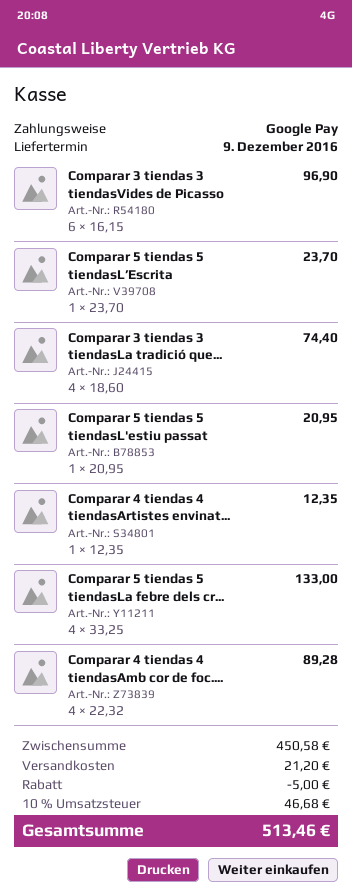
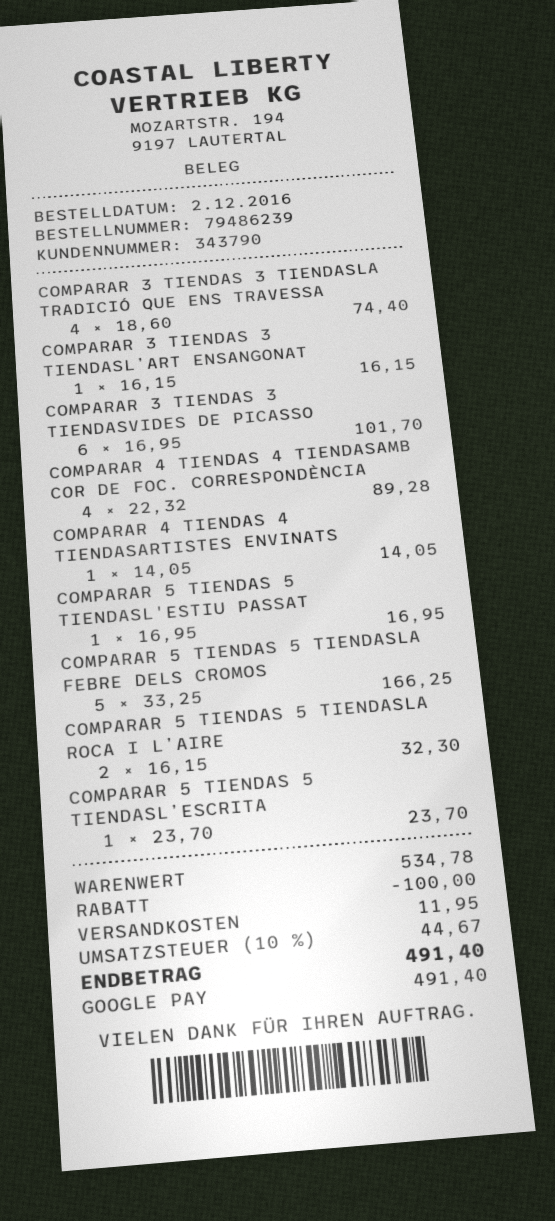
Comparar 3 tiendas 3 tiendasVides de Picasso: 6 x 16.15 = 96.90 -> 6 x 16.95 = 101.70
Comparar 5 tiendas 5 tiendasL'estiu passat: 1 x 20.95 = 20.95 -> 1 x 16.95 = 16.95
Comparar 4 tiendas 4 tiendasArtistes envinat...: 1 x 12.35 = 12.35 -> 1 x 14.05 = 14.05
Comparar 5 tiendas 5 tiendasLa febre dels cr...: 4 x 33.25 = 133.00 -> 5 x 33.25 = 166.25
COMPARAR 3 TIENDAS 3 TIENDASL’ART ENSANGONAT: none -> 1 x 16.15 = 16.15
COMPARAR 5 TIENDAS 5 TIENDASLA ROCA I L’AIRE: none -> 2 x 16.15 = 32.30
subtotal: 450.58 -> 534.78
discount: 5.00 -> 100.00
shipping: 21.20 -> 11.95
tax: 10% = 46.68 -> 10% = 44.67
total: 513.46 -> 491.40

